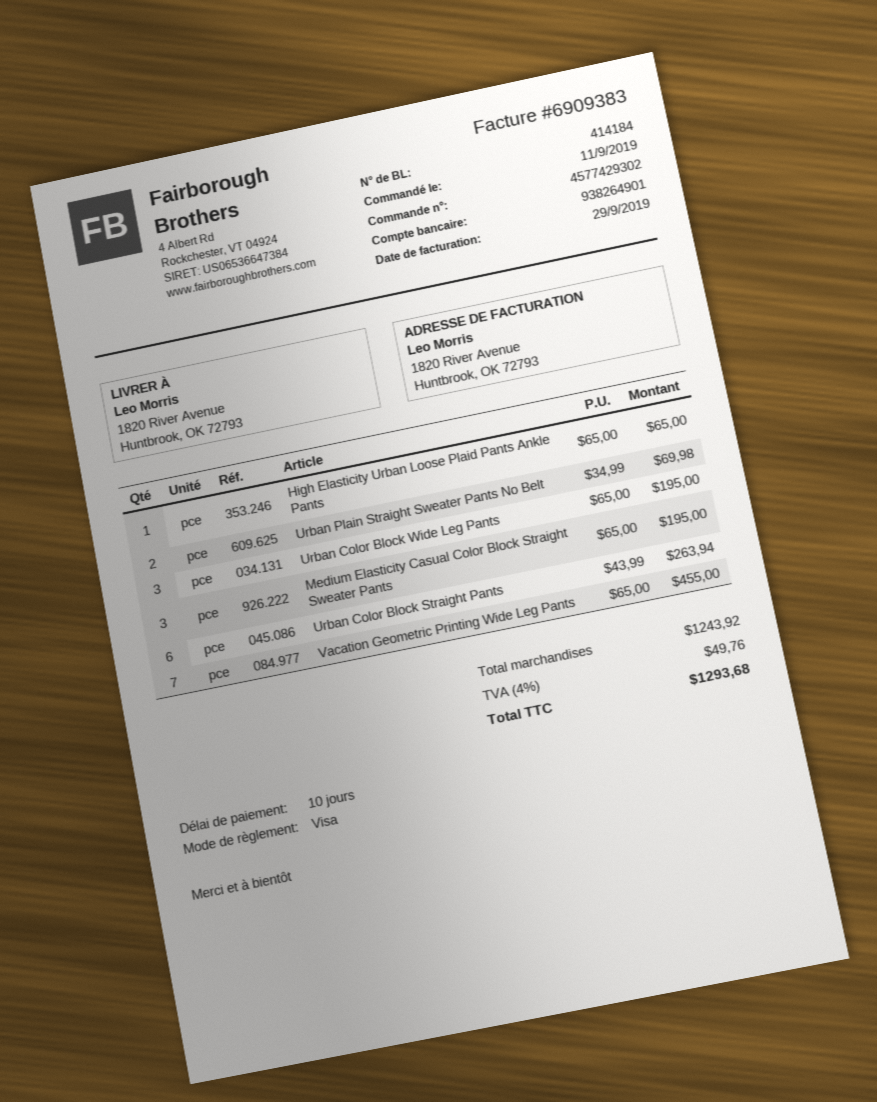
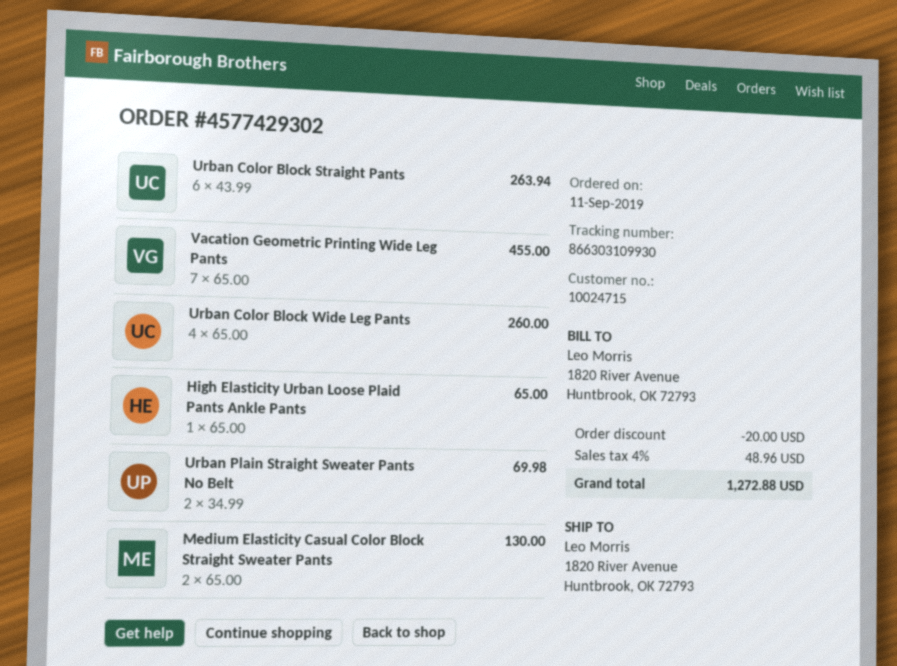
Urban Color Block Wide Leg Pants: 3 x 65.00 = 195.00 -> 4 x 65.00 = 260.00
Medium Elasticity Casual Color Block Straight Sweater Pants: 3 x 65.00 = 195.00 -> 2 x 65.00 = 130.00
discount: none -> 20.00
tax: 4% = 49.76 -> 4% = 48.96
total: 1293.68 -> 1272.88

